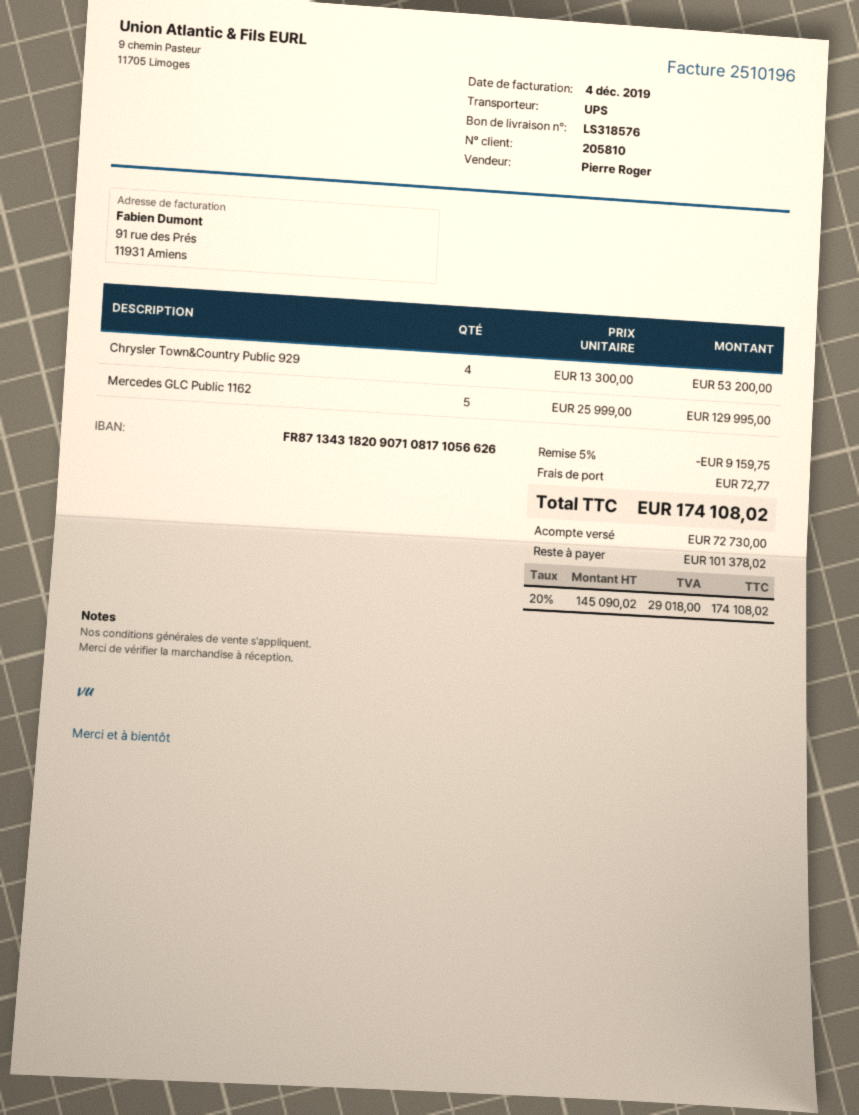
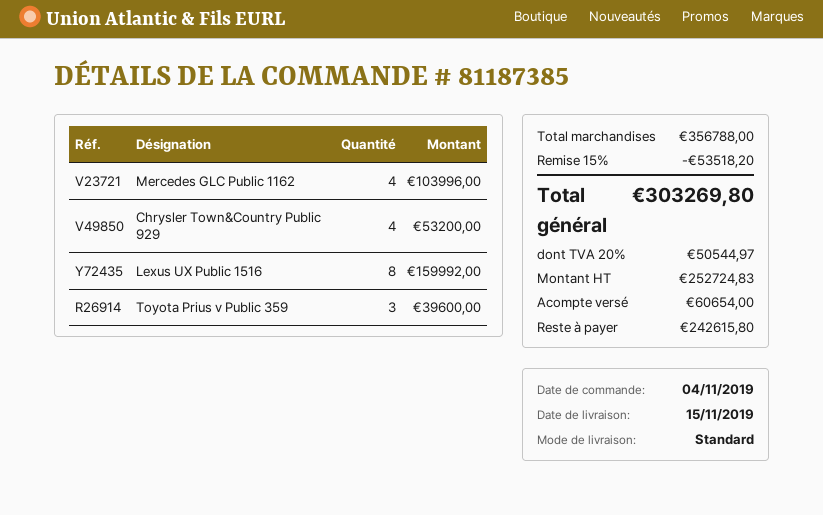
shipping method: UPS -> standard
Mercedes GLC Public 1162: 5 for 129995.00 -> 4 for 103996.00
Lexus UX Public 1516: none -> 8 for 159992.00
Toyota Prius v Public 359: none -> 3 for 39600.00
discount: 5% = 9159.75 -> 15% = 53518.20
shipping: 72.77 -> none
net: 145090.02 -> 252724.83
tax: 20% = 29018.00 -> 20% = 50544.97
total: 174108.02 -> 303269.80
deposit: 72730.00 -> 60654.00
balance: 101378.02 -> 242615.80

